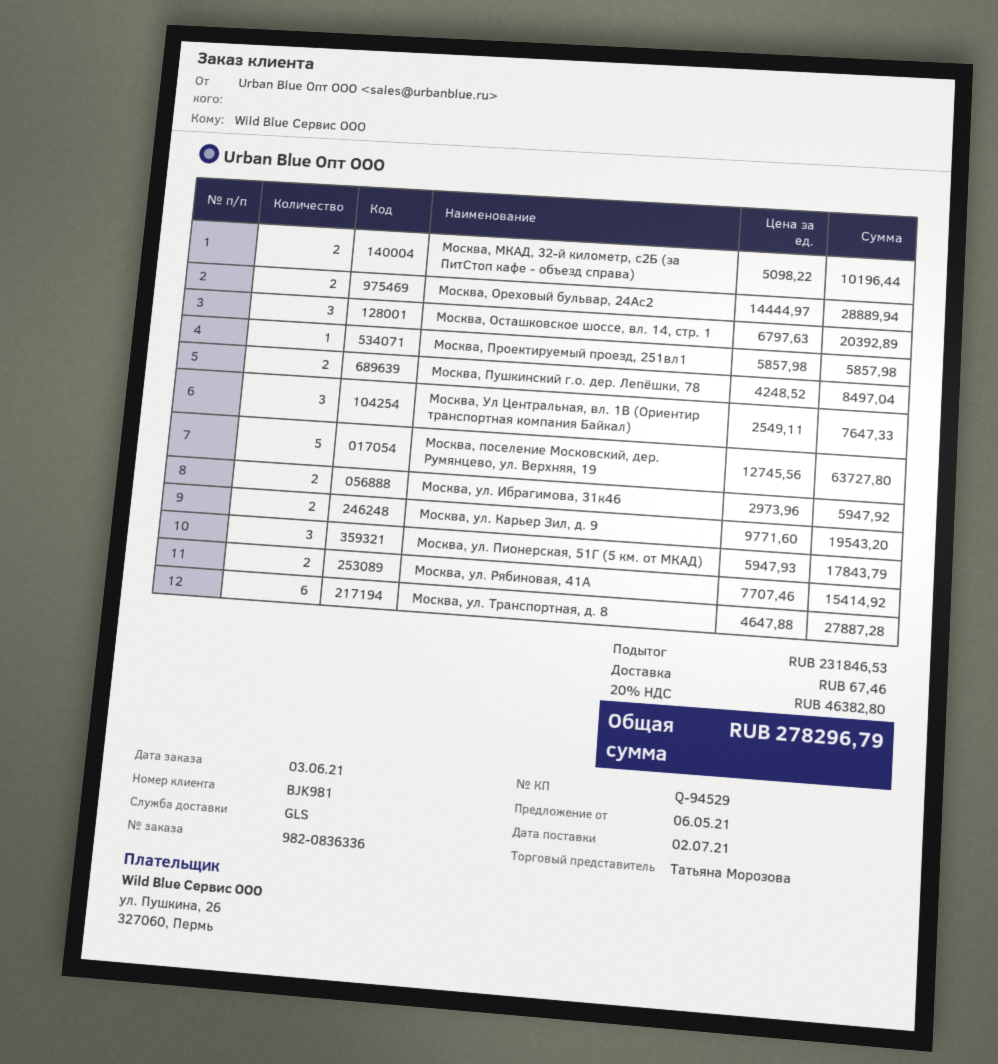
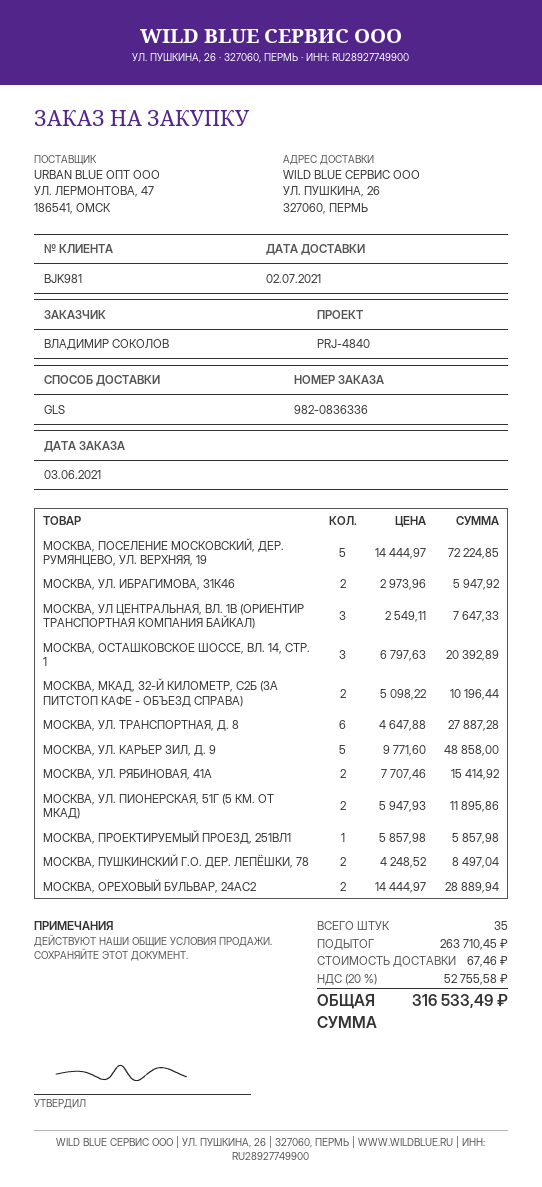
Москва, поселение Московский, дер. Румянцево, ул. Верхняя, 19: 5 x 12745.56 = 63727.80 -> 5 x 14444.97 = 72224.85
Москва, ул. Карьер Зил, д. 9: 2 x 9771.60 = 19543.20 -> 5 x 9771.60 = 48858.00
Москва, ул. Пионерская, 51Г (5 км. от МКАД): 3 x 5947.93 = 17843.79 -> 2 x 5947.93 = 11895.86
subtotal: 231846.53 -> 263710.45
tax: 20% = 46382.80 -> 20% = 52755.58
total: 278296.79 -> 316533.49

